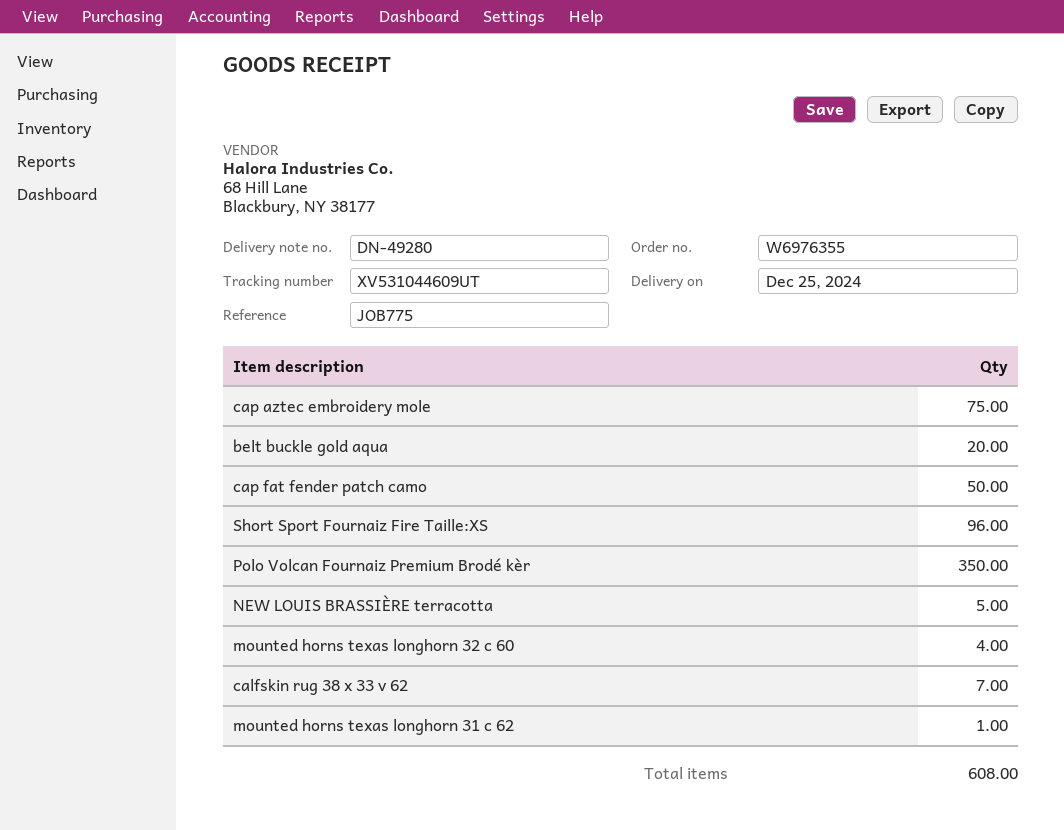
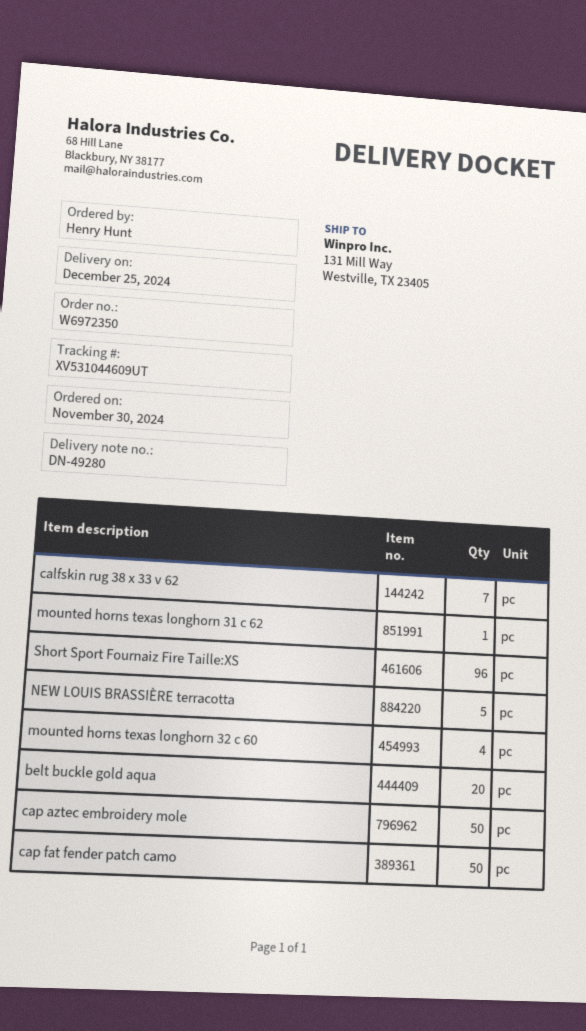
order number: W6976355 -> W6972350
cap aztec embroidery mole: 75 -> 50
Polo Volcan Fournaiz Premium Brodé kèr: 350 -> none

